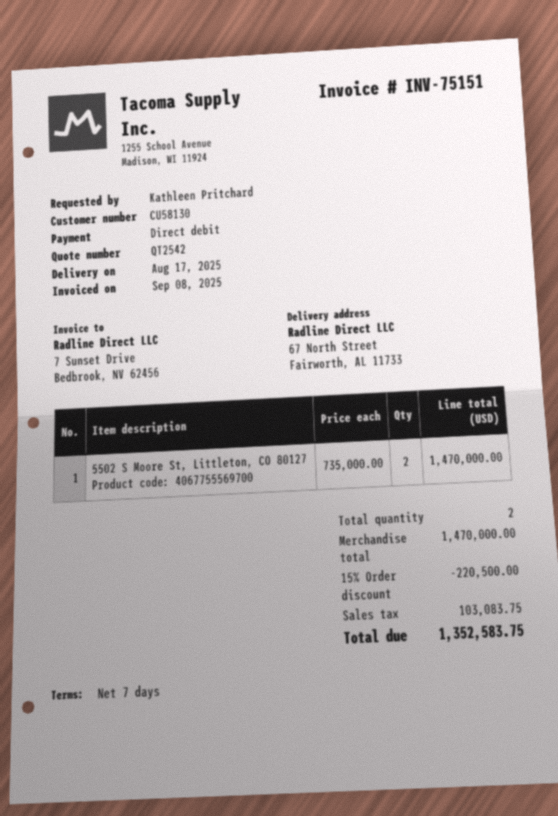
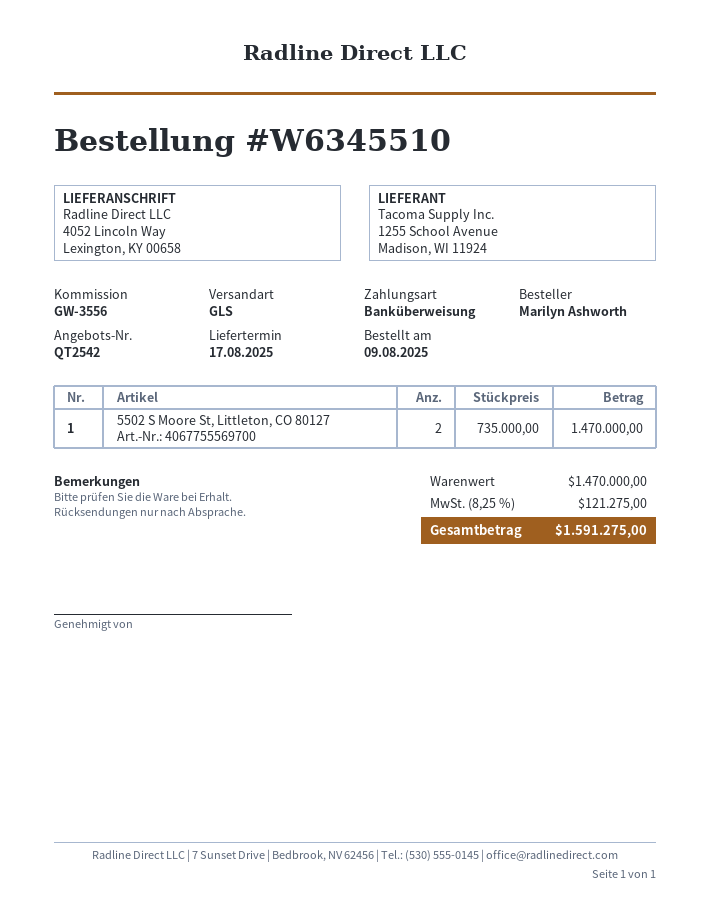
ordered by: Kathleen Pritchard -> Marilyn Ashworth
payment method: direct debit -> bank transfer
ship to: 67 North Street, Fairworth, AL 11733 -> 4052 Lincoln Way, Lexington, KY 00658
discount: 15% = 220500.00 -> none
tax: 103083.75 -> 121275.00
total: 1352583.75 -> 1591275.00

